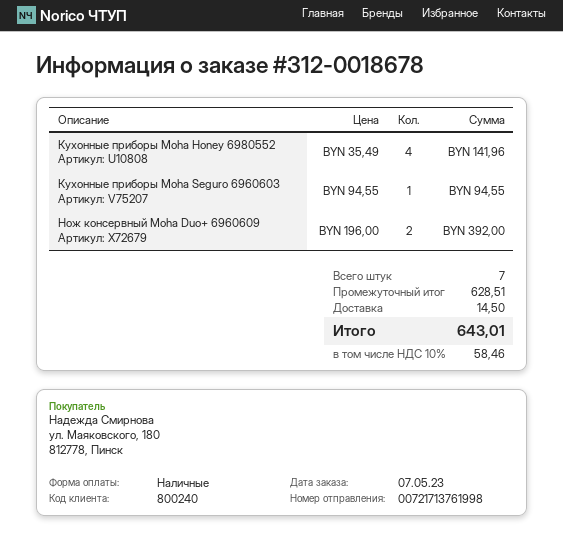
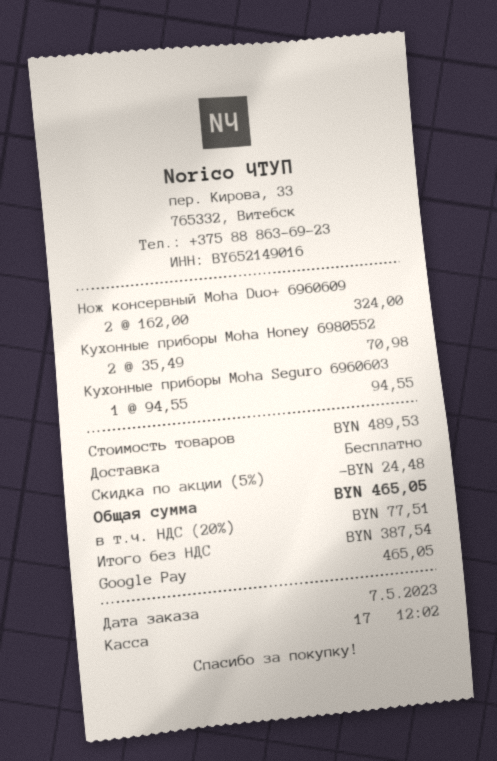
payment method: cash -> Google Pay
Кухонные приборы Moha Honey 6980552: 4 x 35.49 = 141.96 -> 2 x 35.49 = 70.98
Нож консервный Moha Duo+ 6960609: 2 x 196.00 = 392.00 -> 2 x 162.00 = 324.00
subtotal: 628.51 -> 489.53
discount: none -> 5% = 24.48
shipping: 14.50 -> 0.00
tax: 10% = 58.46 -> 20% = 77.51
total: 643.01 -> 465.05

